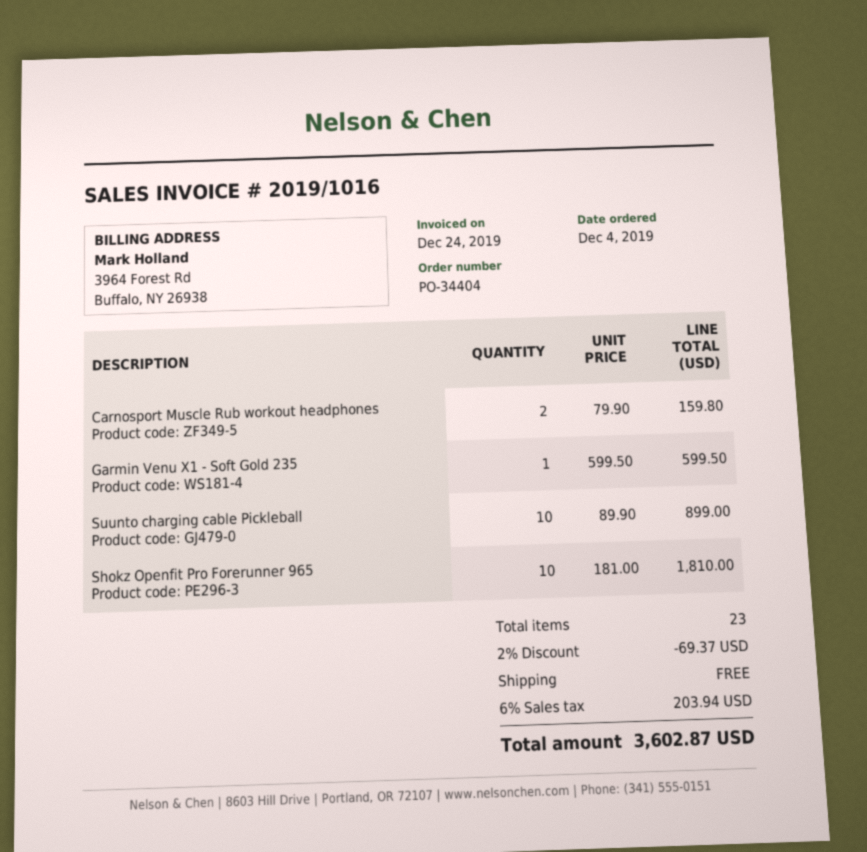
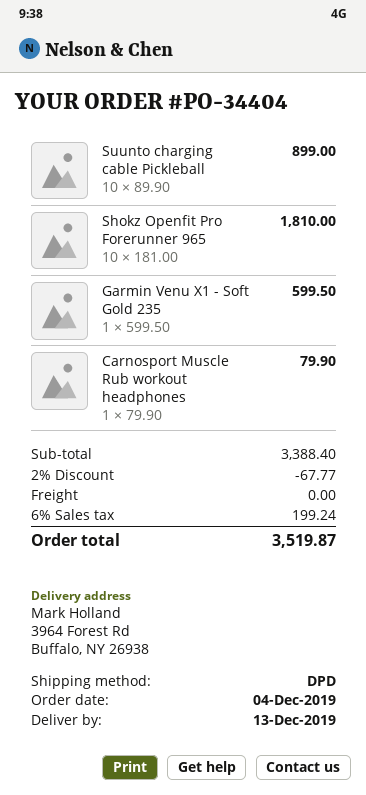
Carnosport Muscle Rub workout headphones: 2 x 79.90 = 159.80 -> 1 x 79.90 = 79.90
discount: 2% = 69.37 -> 2% = 67.77
tax: 6% = 203.94 -> 6% = 199.24
total: 3602.87 -> 3519.87

